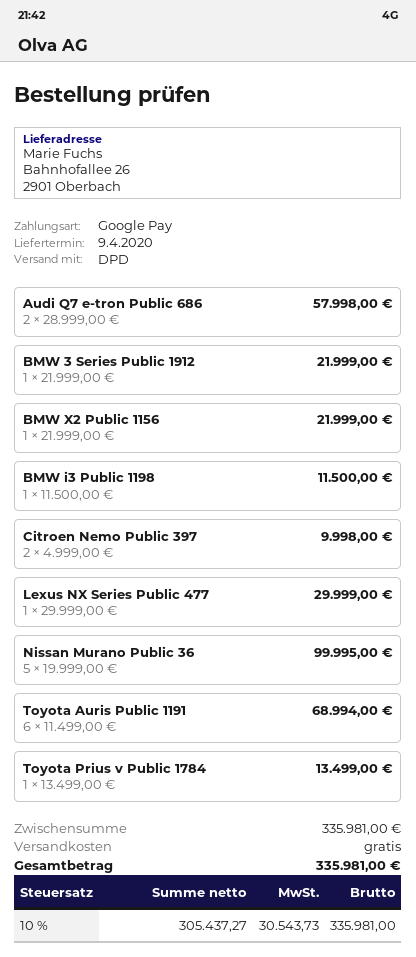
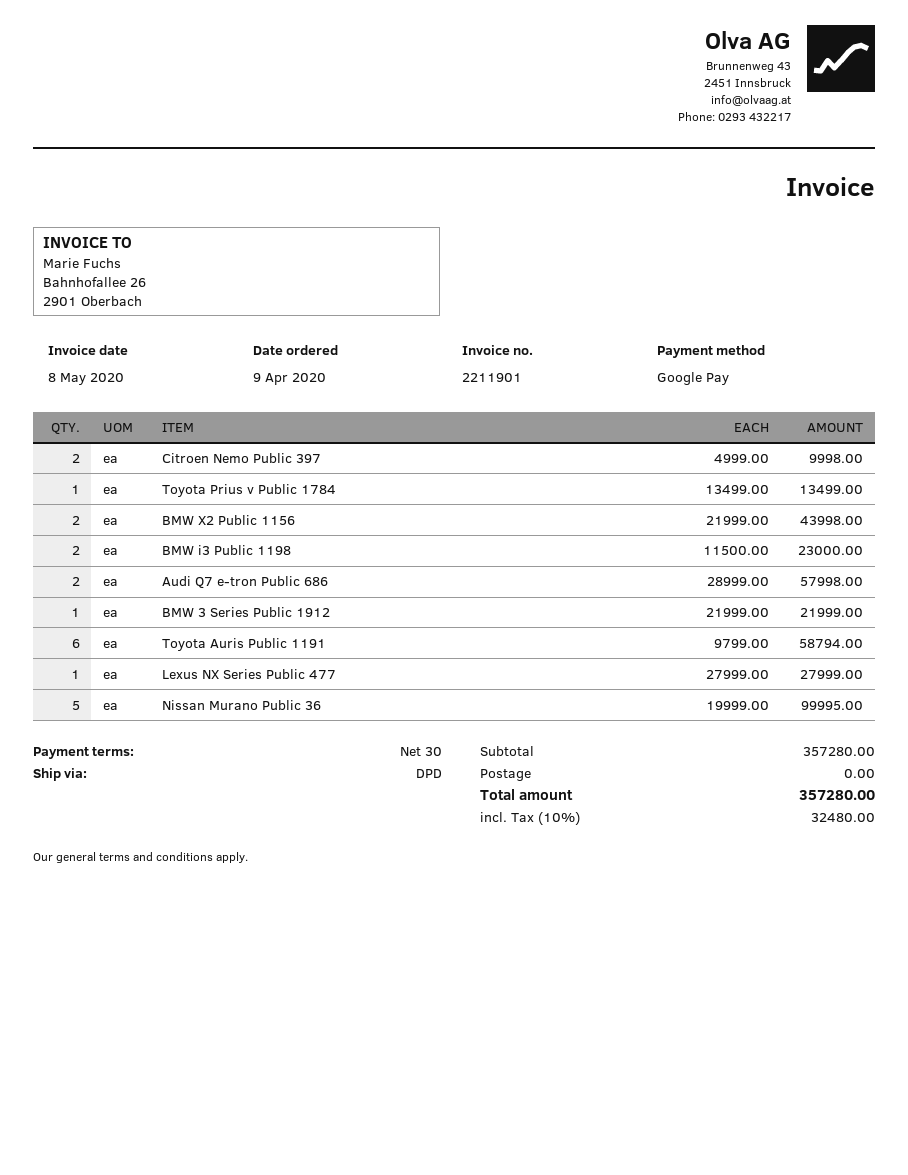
BMW X2 Public 1156: 1 x 21999.00 = 21999.00 -> 2 x 21999.00 = 43998.00
BMW i3 Public 1198: 1 x 11500.00 = 11500.00 -> 2 x 11500.00 = 23000.00
Lexus NX Series Public 477: 1 x 29999.00 = 29999.00 -> 1 x 27999.00 = 27999.00
Toyota Auris Public 1191: 6 x 11499.00 = 68994.00 -> 6 x 9799.00 = 58794.00
subtotal: 335981.00 -> 357280.00
tax: 10% = 30543.73 -> 10% = 32480.00
total: 335981.00 -> 357280.00

